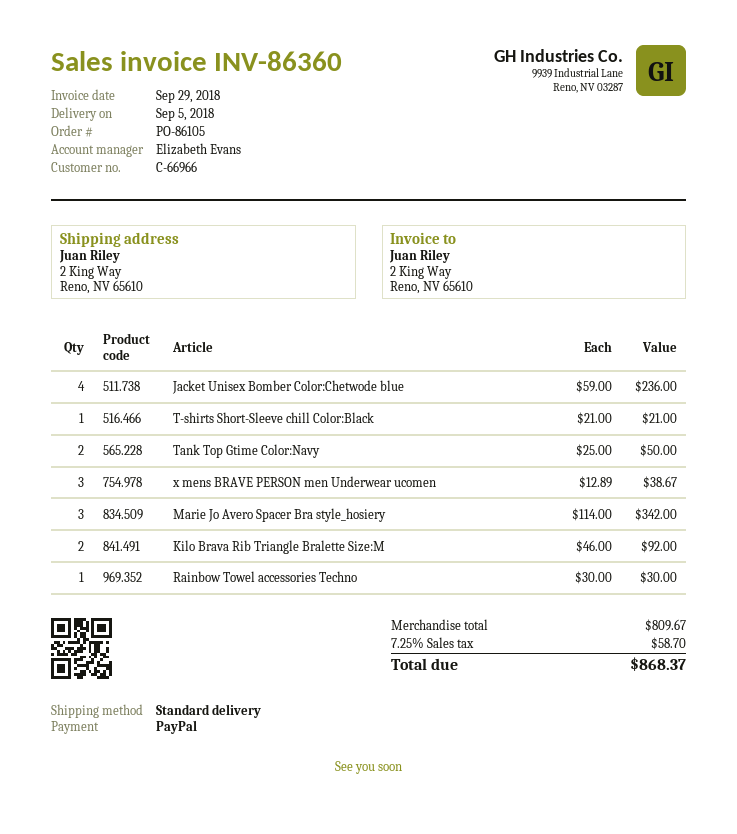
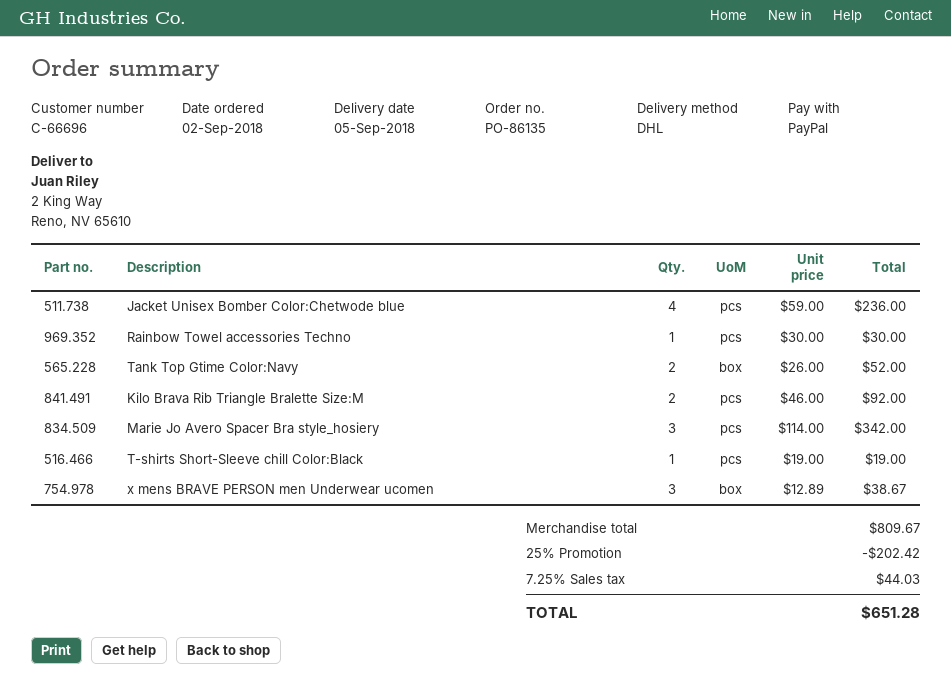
order number: PO-86105 -> PO-86135
customer number: C-66966 -> C-66696
shipping method: standard -> DHL
T-shirts Short-Sleeve chill Color:Black: 1 x 21.00 = 21.00 -> 1 x 19.00 = 19.00
Tank Top Gtime Color:Navy: 2 x 25.00 = 50.00 -> 2 x 26.00 = 52.00
discount: none -> 25% = 202.42
tax: 7.25% = 58.70 -> 7.25% = 44.03
total: 868.37 -> 651.28

